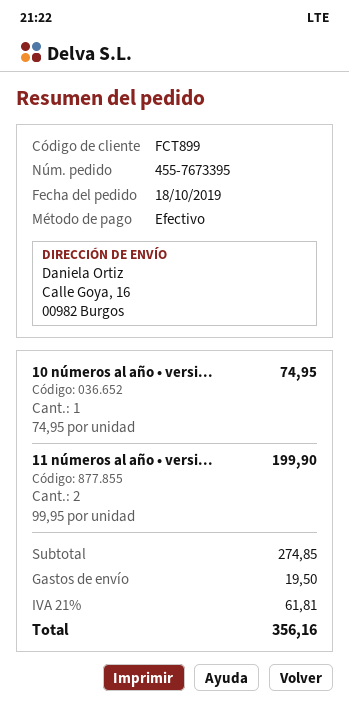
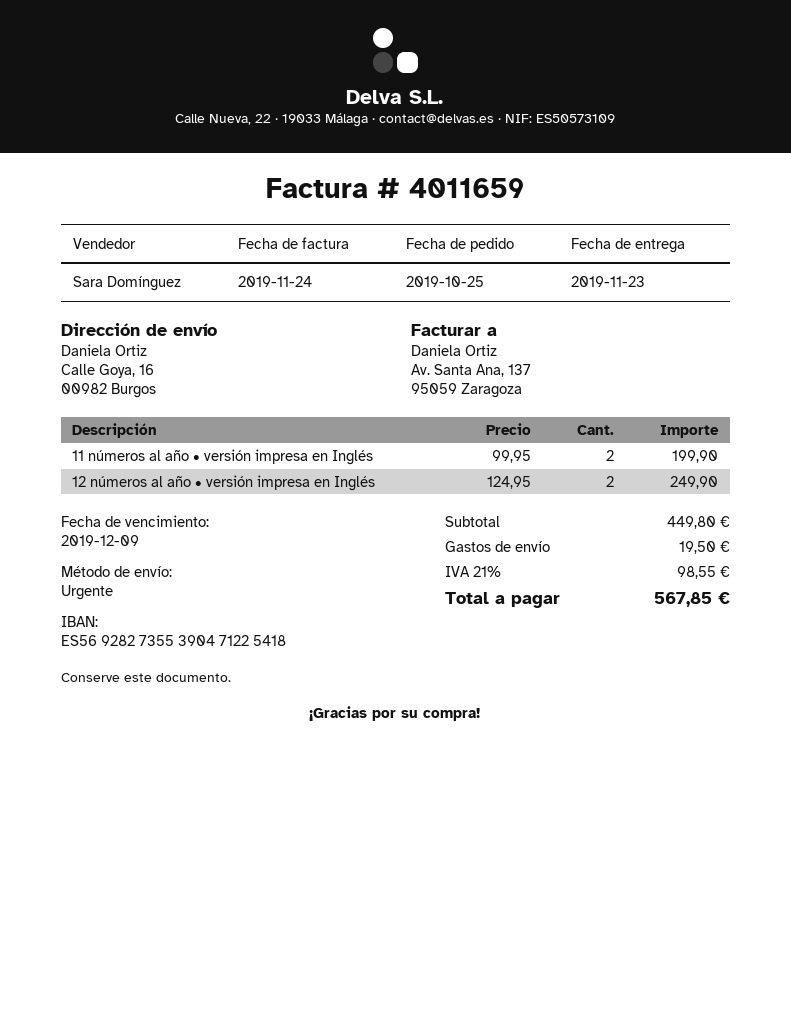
order date: 2019-10-18 -> 2019-10-25
10 números al año • versi...: 1 x 74.95 = 74.95 -> none
12 números al año • versión impresa en Inglés: none -> 2 x 124.95 = 249.90
subtotal: 274.85 -> 449.80
tax: 21% = 61.81 -> 21% = 98.55
total: 356.16 -> 567.85

